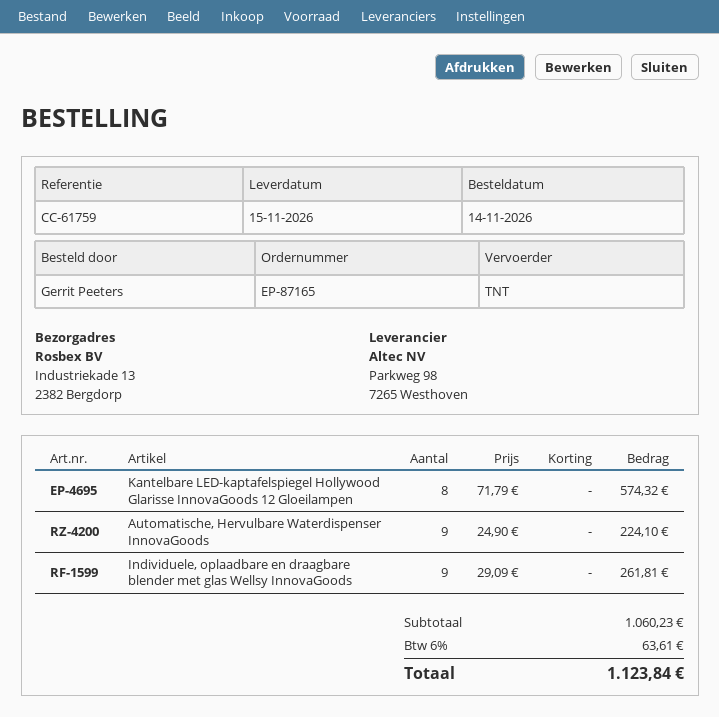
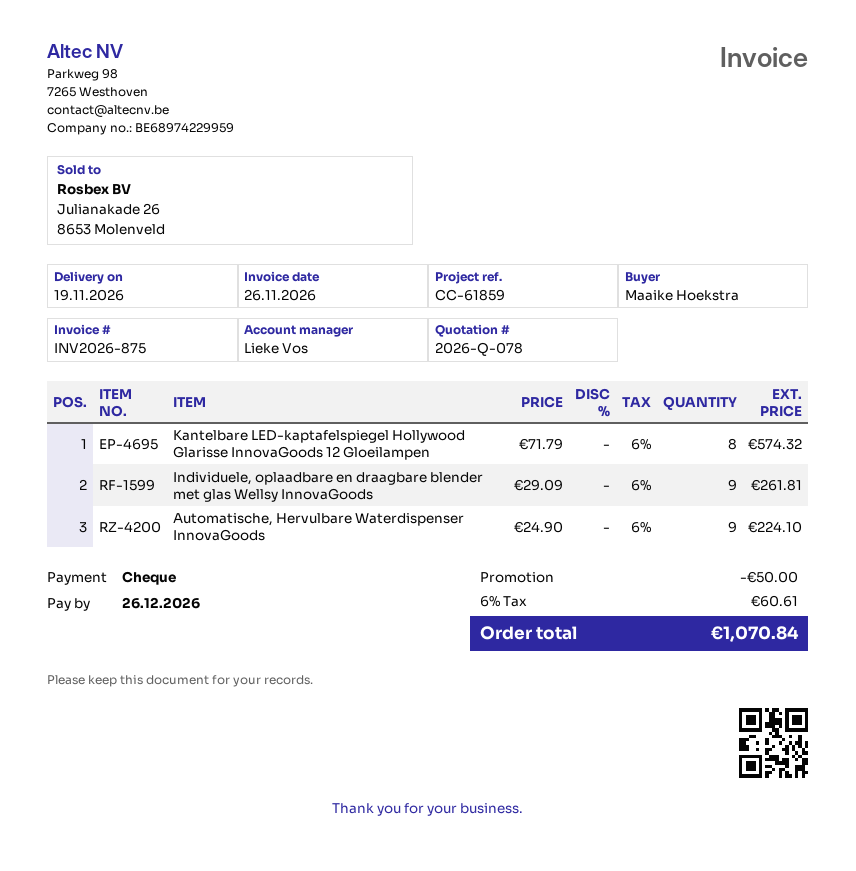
delivery date: 2026-11-15 -> 2026-11-19
reference: CC-61759 -> CC-61859
ordered by: Gerrit Peeters -> Maaike Hoekstra
discount: none -> 50.00
tax: 6% = 63.61 -> 6% = 60.61
total: 1123.84 -> 1070.84

